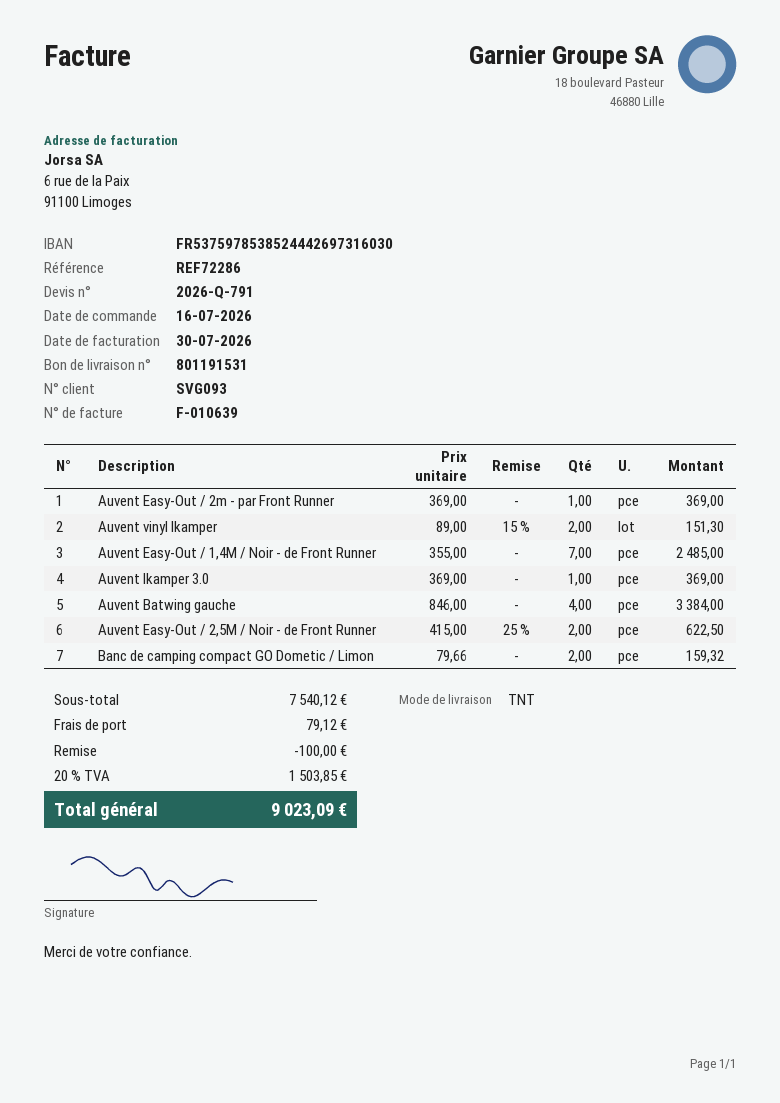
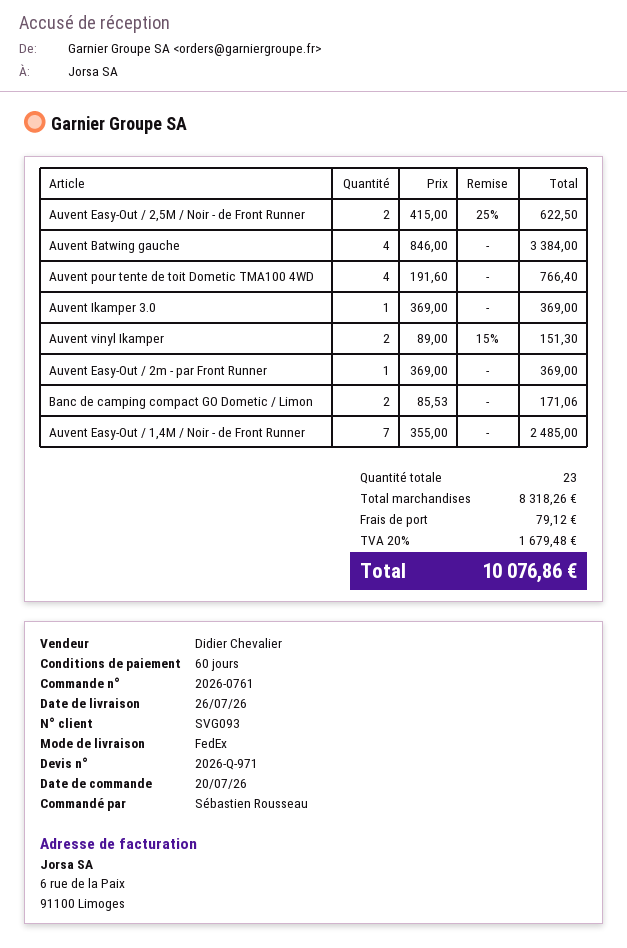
quote number: 2026-Q-791 -> 2026-Q-971
order date: 2026-07-16 -> 2026-07-20
shipping method: TNT -> FedEx
Banc de camping compact GO Dometic / Limon: 2 x 79.66 = 159.32 -> 2 x 85.53 = 171.06
Auvent pour tente de toit Dometic TMA100 4WD: none -> 4 x 191.60 = 766.40
subtotal: 7540.12 -> 8318.26
discount: 100.00 -> none
tax: 20% = 1503.85 -> 20% = 1679.48
total: 9023.09 -> 10076.86

